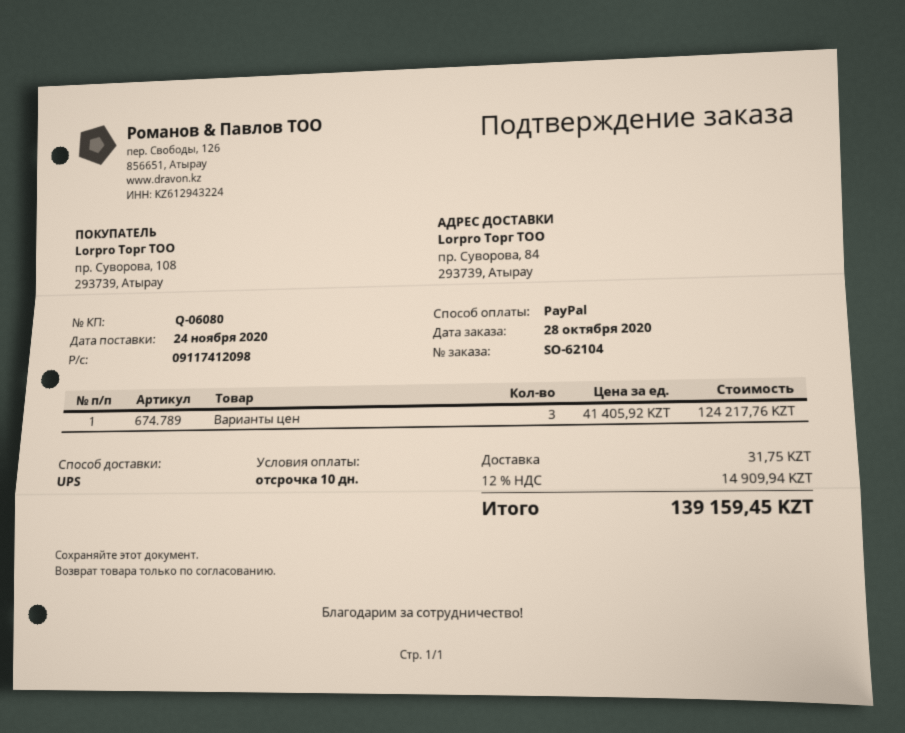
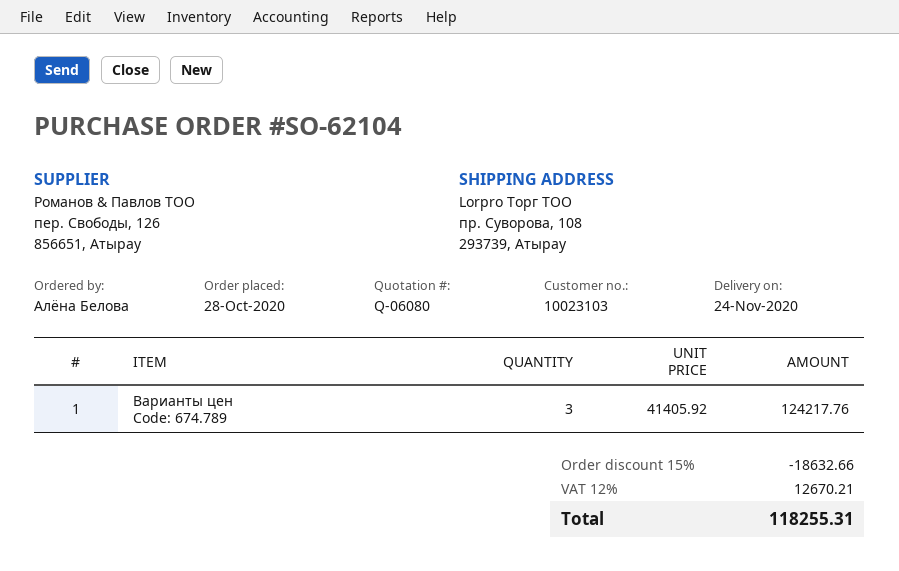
ship to: пр. Суворова, 84, 293739, Атырау -> пр. Суворова, 108, 293739, Атырау
discount: none -> 15% = 18632.66
shipping: 31.75 -> none
tax: 12% = 14909.94 -> 12% = 12670.21
total: 139159.45 -> 118255.31

